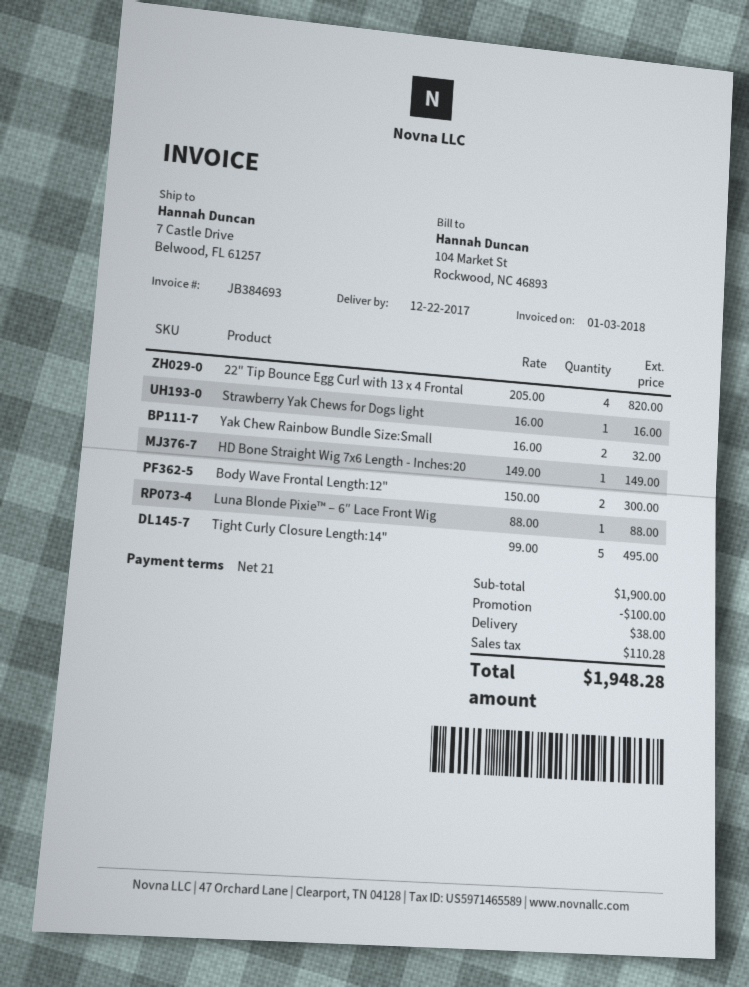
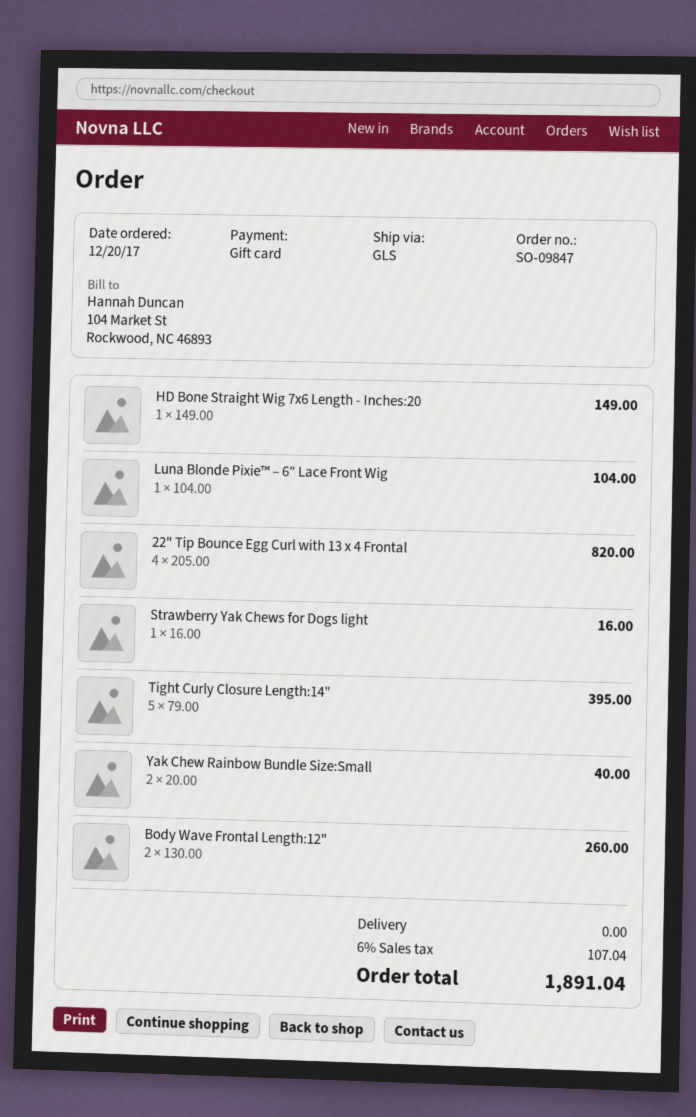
Yak Chew Rainbow Bundle Size:Small: 2 x 16.00 = 32.00 -> 2 x 20.00 = 40.00
Body Wave Frontal Length:12": 2 x 150.00 = 300.00 -> 2 x 130.00 = 260.00
Luna Blonde Pixie™ – 6″ Lace Front Wig: 1 x 88.00 = 88.00 -> 1 x 104.00 = 104.00
Tight Curly Closure Length:14": 5 x 99.00 = 495.00 -> 5 x 79.00 = 395.00
discount: 100.00 -> none
shipping: 38.00 -> 0.00
tax: 110.28 -> 107.04
total: 1948.28 -> 1891.04

